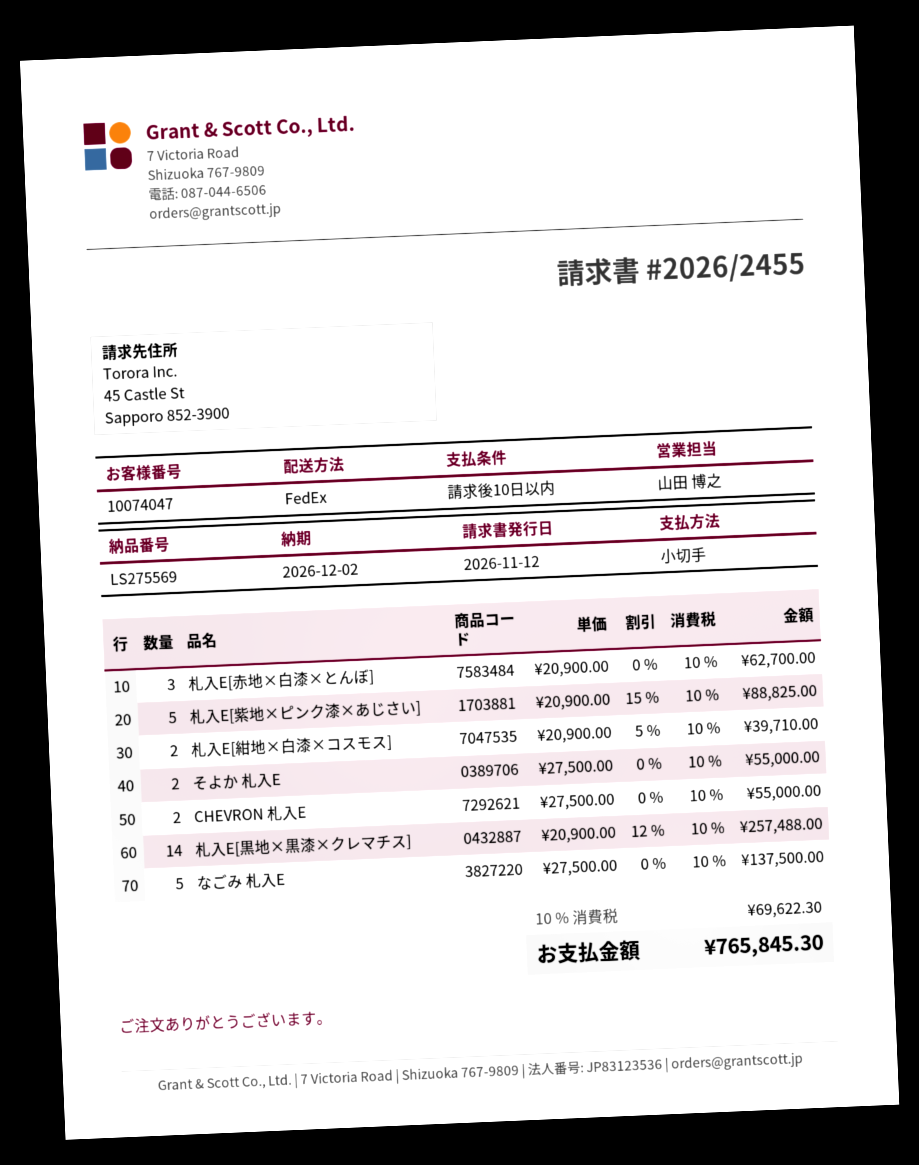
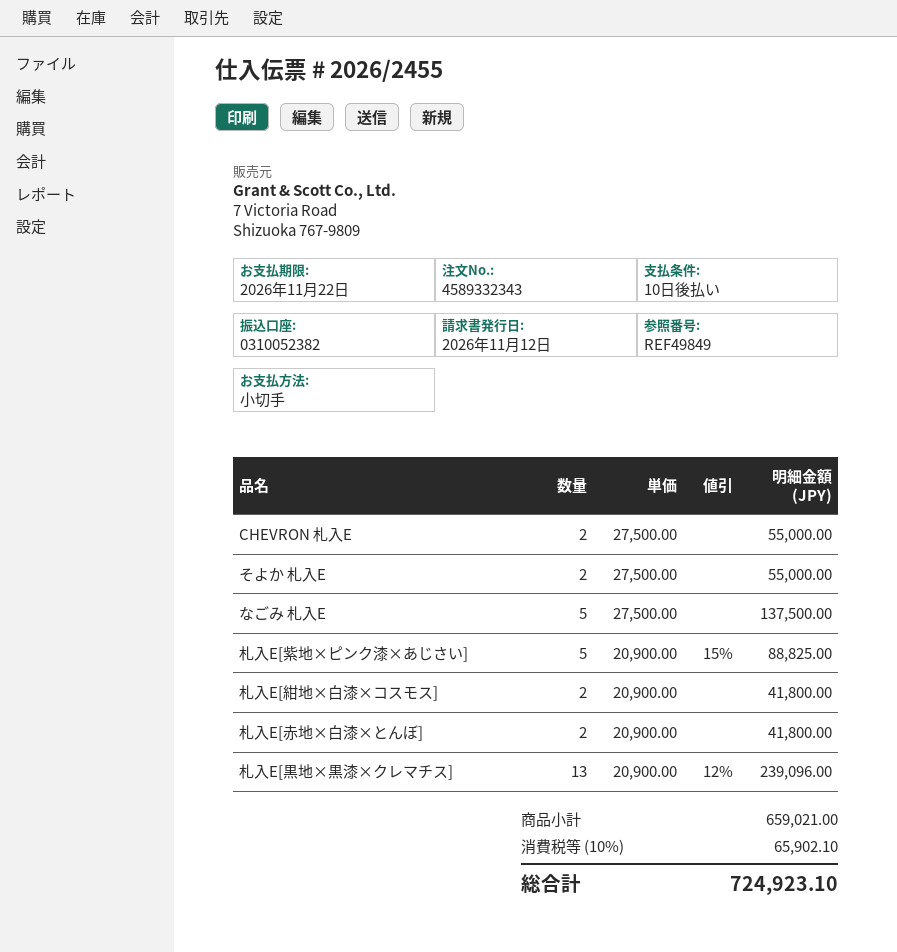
札入E[赤地×白漆×とんぼ]: 3 x 20900.00 = 62700.00 -> 2 x 20900.00 = 41800.00
札入E[紺地×白漆×コスモス]: 2 x 20900.00 - 5% = 39710.00 -> 2 x 20900.00 = 41800.00
札入E[黒地×黒漆×クレマチス]: 14 x 20900.00 - 12% = 257488.00 -> 13 x 20900.00 - 12% = 239096.00
tax: 10% = 69622.30 -> 10% = 65902.10
total: 765845.30 -> 724923.10

